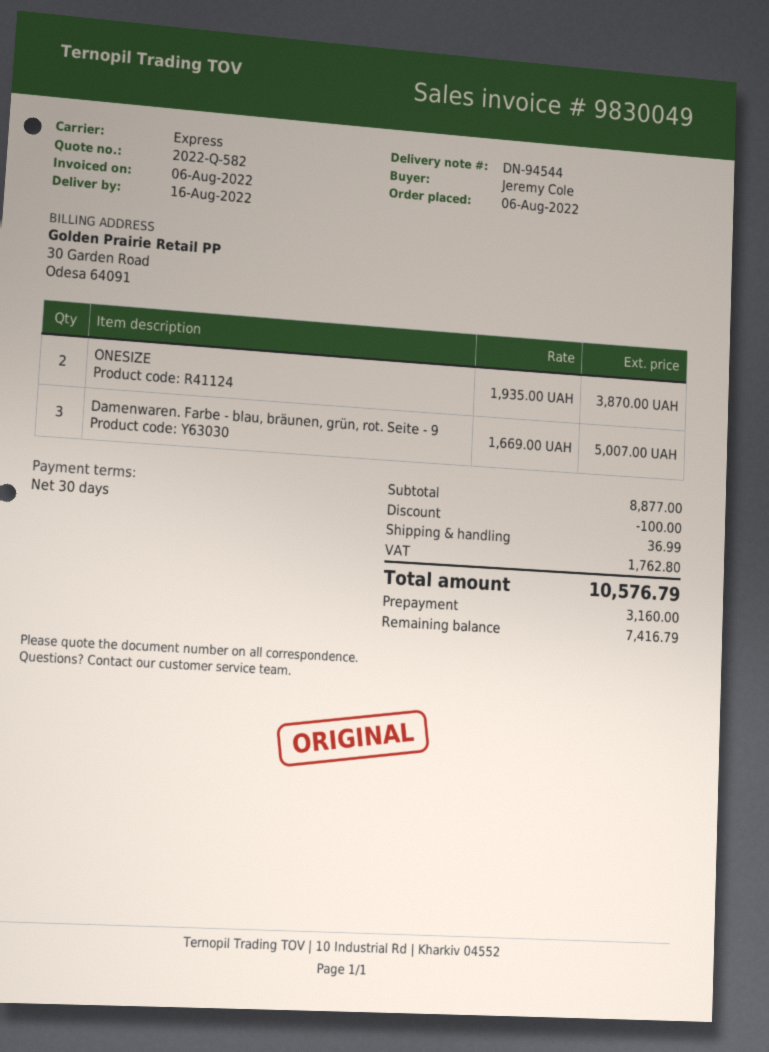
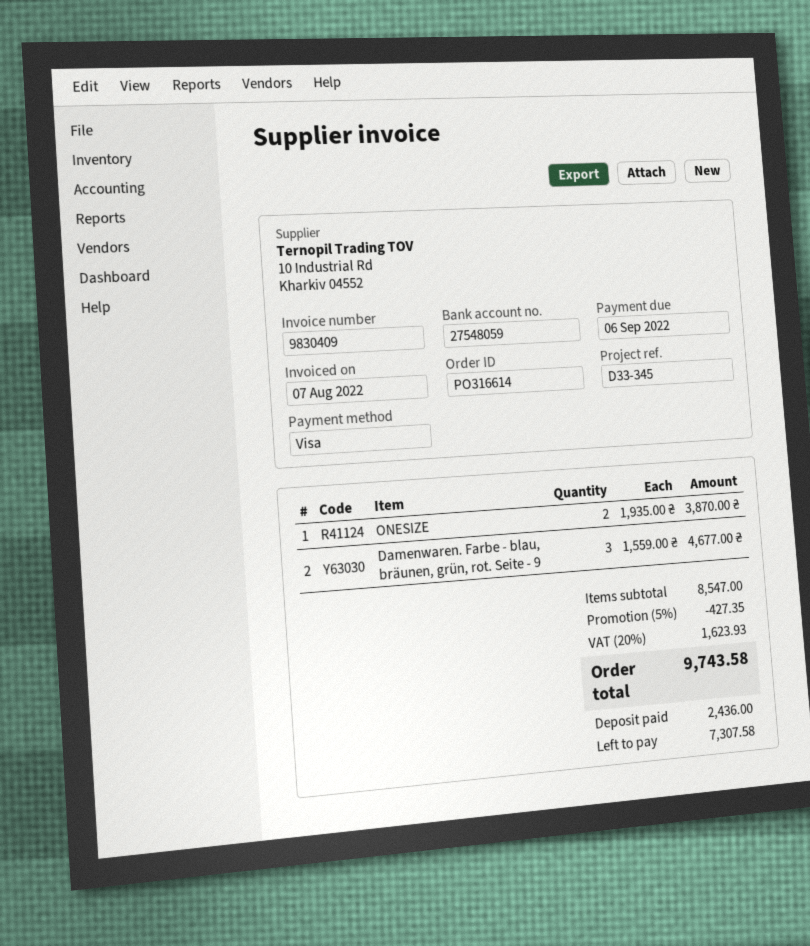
invoice number: 9830049 -> 9830409
invoice date: 2022-08-06 -> 2022-08-07
Damenwaren. Farbe - blau, bräunen, grün, rot. Seite - 9: 3 x 1669.00 = 5007.00 -> 3 x 1559.00 = 4677.00
subtotal: 8877.00 -> 8547.00
discount: 100.00 -> 427.35
shipping: 36.99 -> none
tax: 1762.80 -> 1623.93
total: 10576.79 -> 9743.58
deposit: 3160.00 -> 2436.00
balance: 7416.79 -> 7307.58

